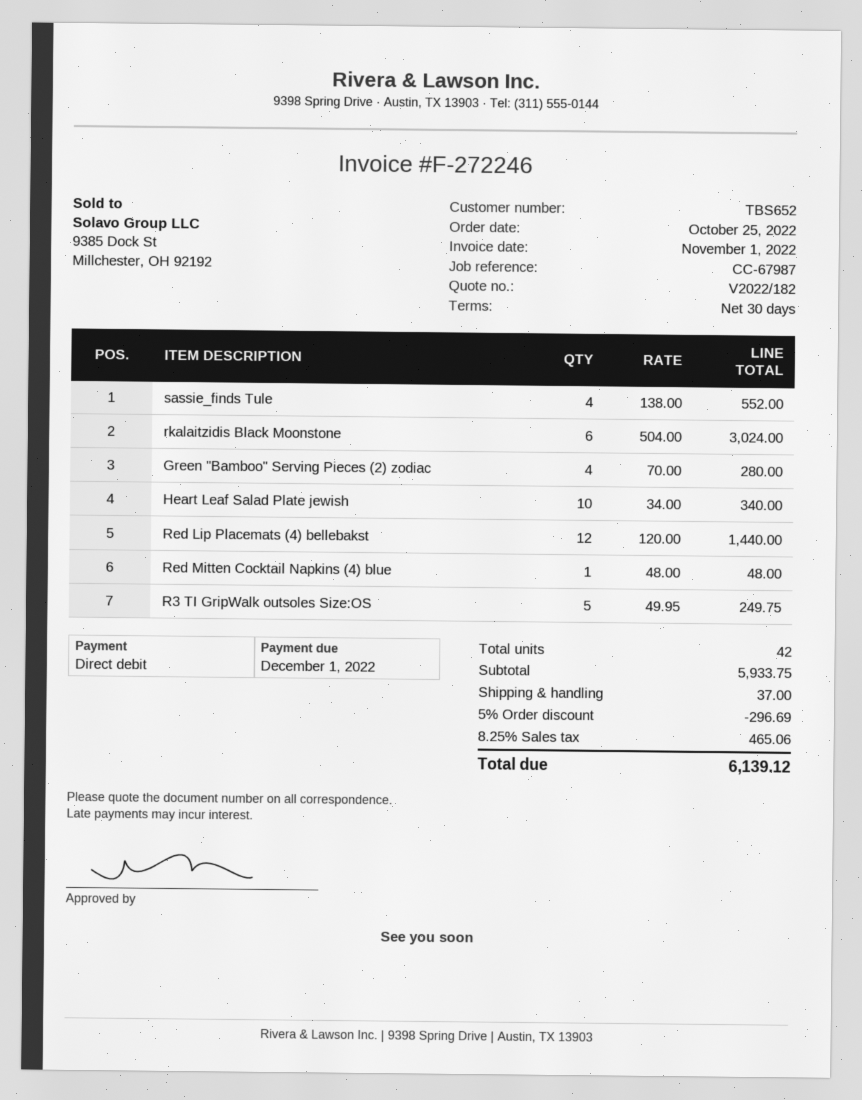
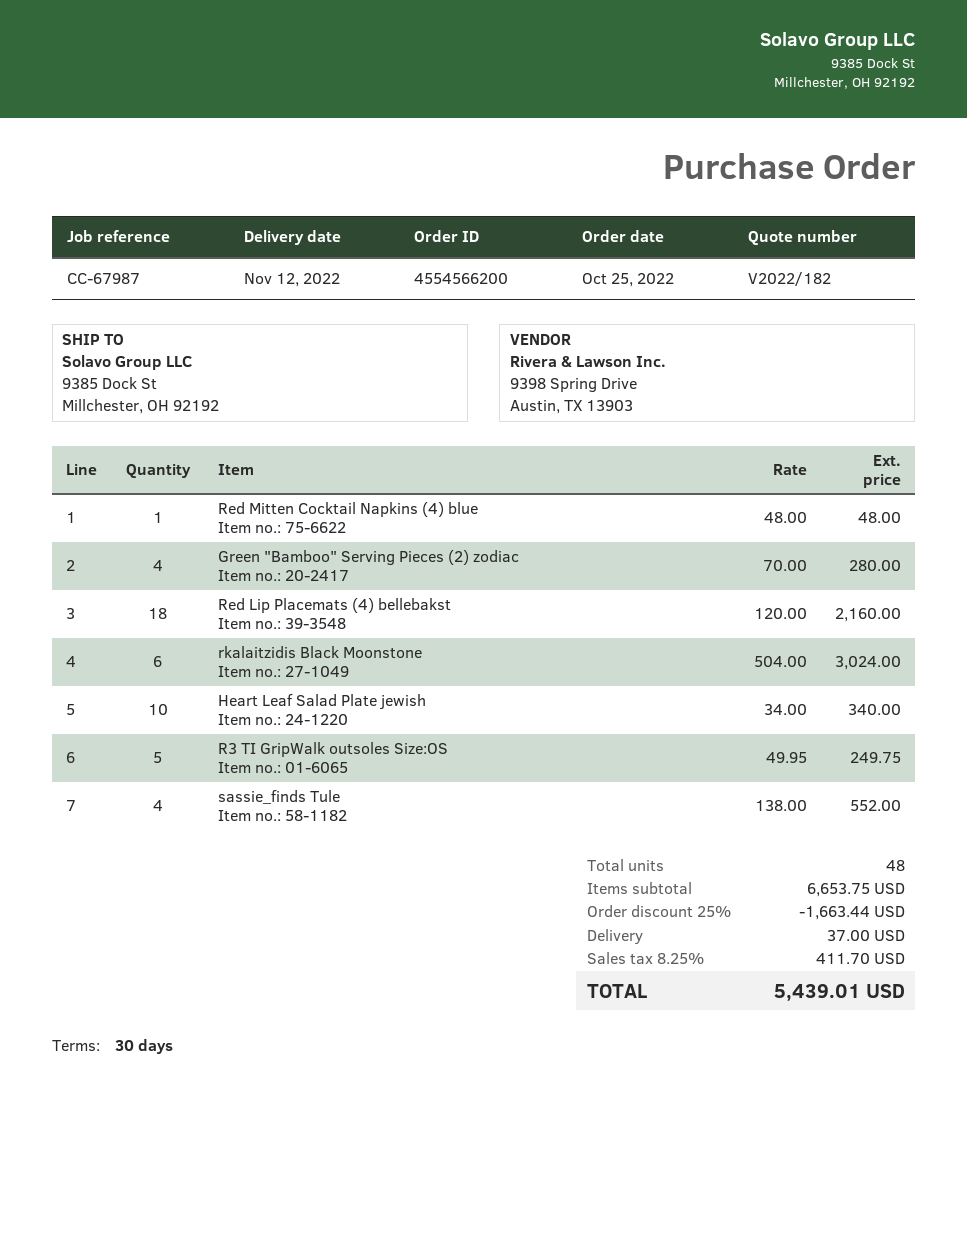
Red Lip Placemats (4) bellebakst: 12 x 120.00 = 1440.00 -> 18 x 120.00 = 2160.00
total quantity: 42 -> 48
subtotal: 5933.75 -> 6653.75
discount: 5% = 296.69 -> 25% = 1663.44
tax: 8.25% = 465.06 -> 8.25% = 411.70
total: 6139.12 -> 5439.01

